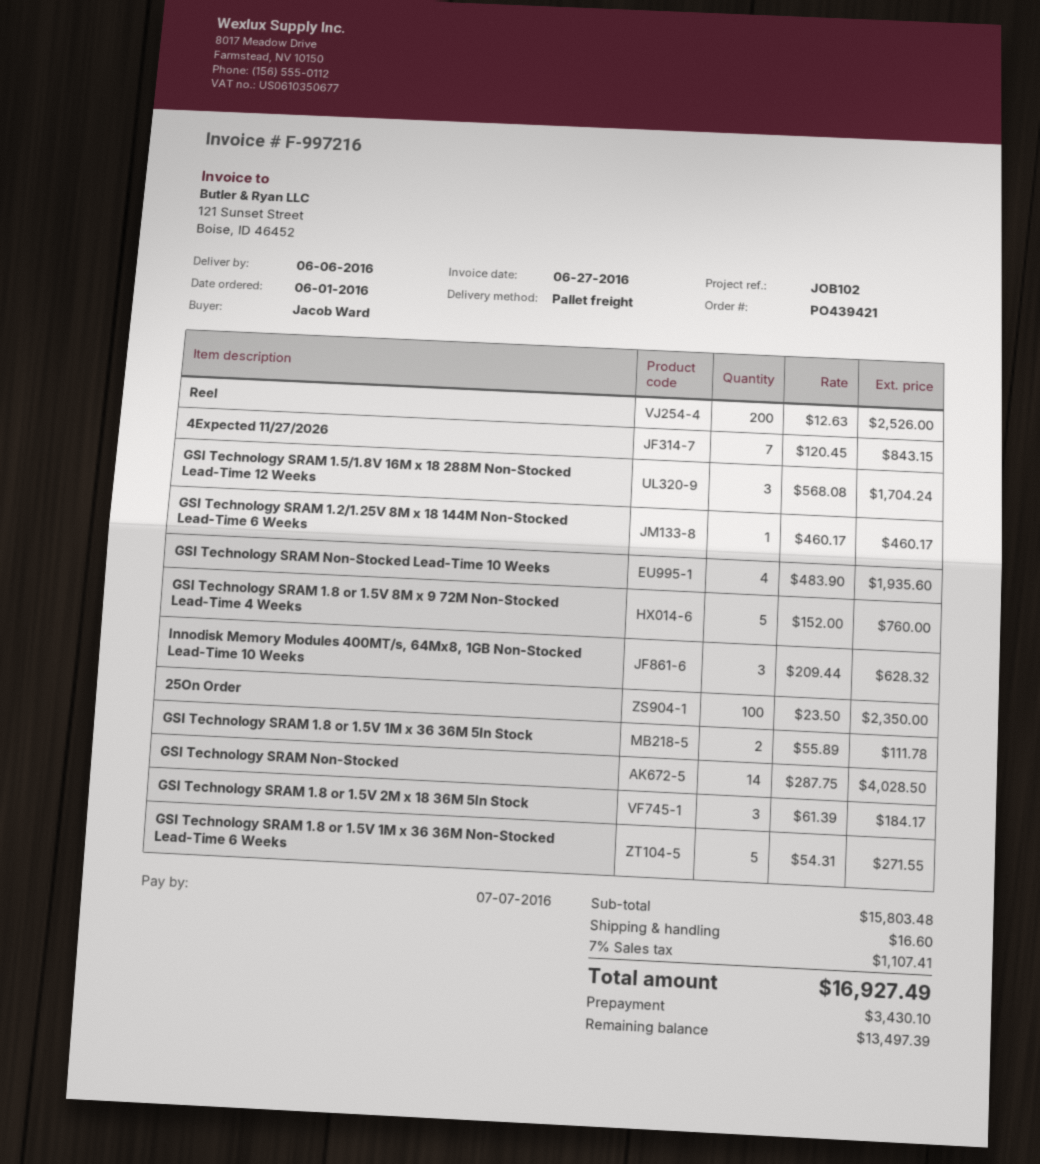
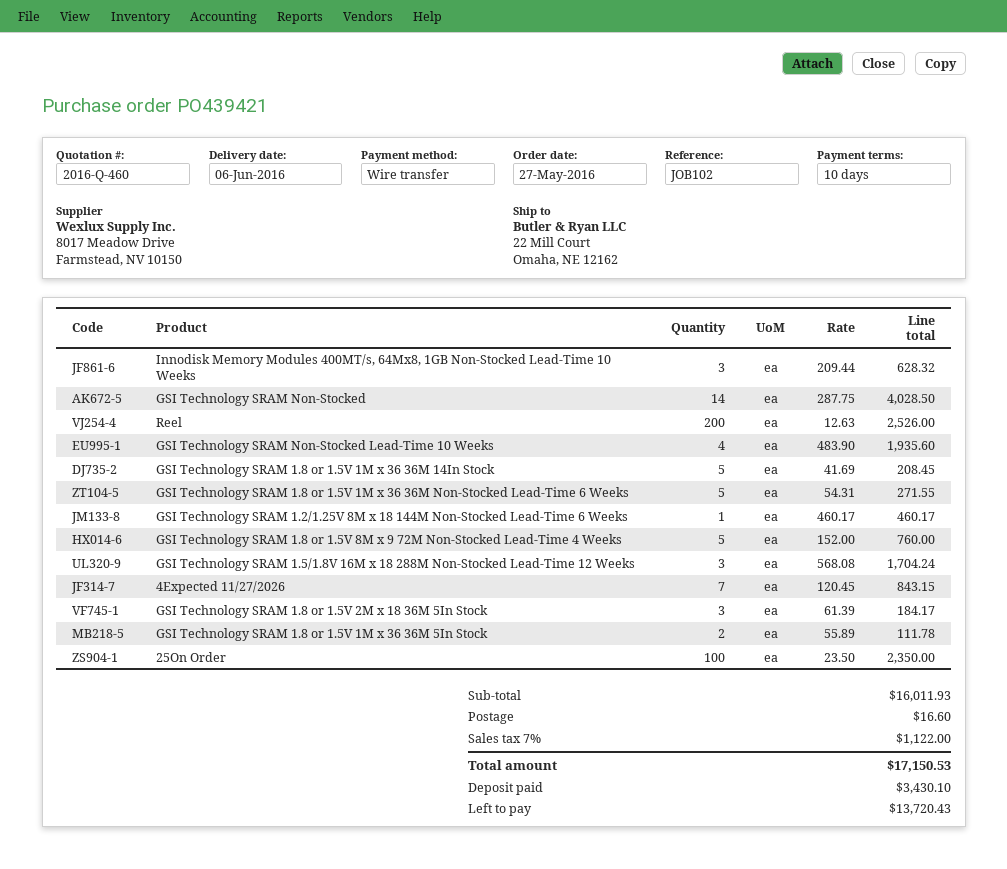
order date: 2016-06-01 -> 2016-05-27
GSI Technology SRAM 1.8 or 1.5V 1M x 36 36M 14In Stock: none -> 5 x 41.69 = 208.45
subtotal: 15803.48 -> 16011.93
tax: 7% = 1107.41 -> 7% = 1122.00
total: 16927.49 -> 17150.53
balance: 13497.39 -> 13720.43

